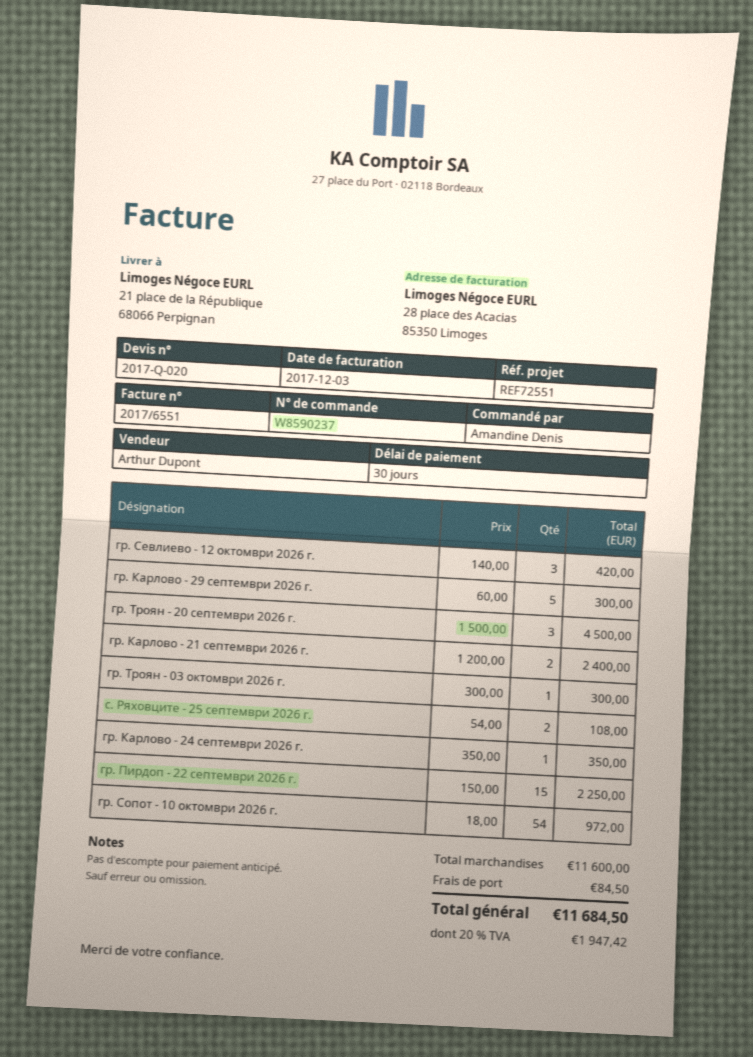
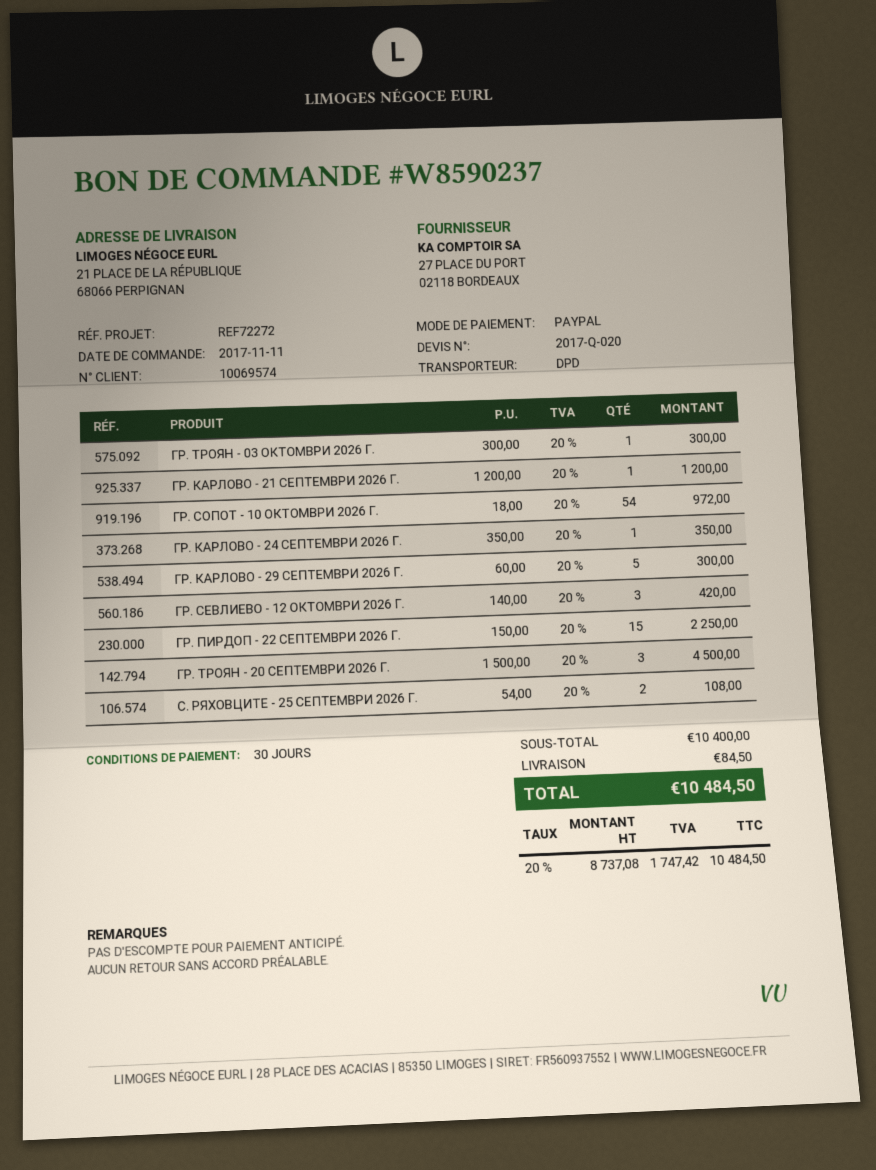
reference: REF72551 -> REF72272
гр. Карлово - 21 септември 2026 г.: 2 x 1200.00 = 2400.00 -> 1 x 1200.00 = 1200.00
subtotal: 11600.00 -> 10400.00
tax: 20% = 1947.42 -> 20% = 1747.42
total: 11684.50 -> 10484.50

